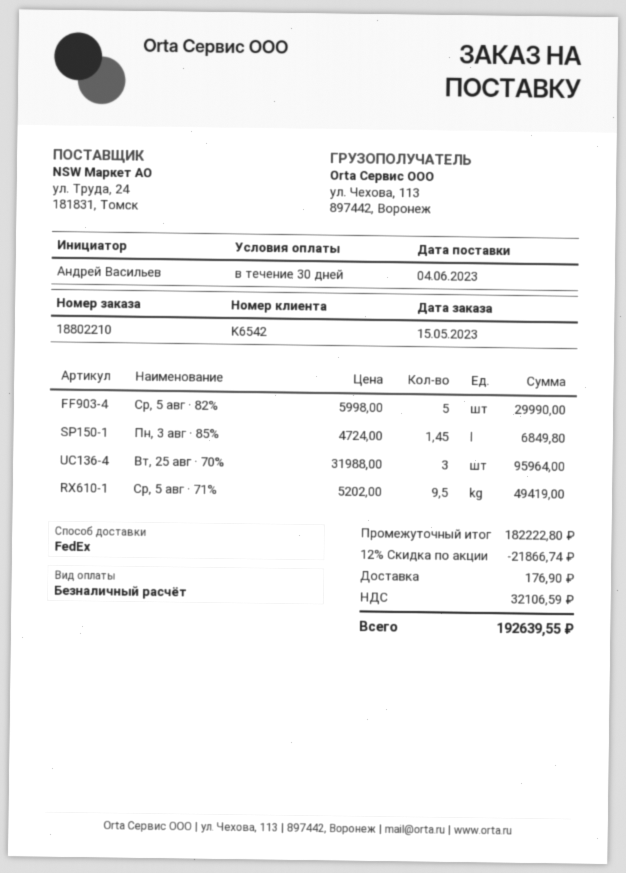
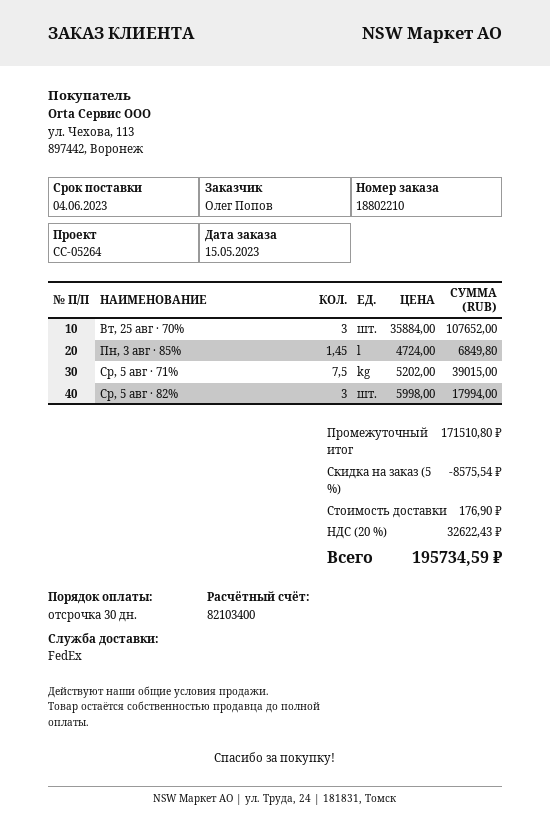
ordered by: Андрей Васильев -> Олег Попов
Ср, 5 авг · 82%: 5 x 5998.00 = 29990.00 -> 3 x 5998.00 = 17994.00
Вт, 25 авг · 70%: 3 x 31988.00 = 95964.00 -> 3 x 35884.00 = 107652.00
Ср, 5 авг · 71%: 9.5 x 5202.00 = 49419.00 -> 7.5 x 5202.00 = 39015.00
subtotal: 182222.80 -> 171510.80
discount: 12% = 21866.74 -> 5% = 8575.54
tax: 32106.59 -> 32622.43
total: 192639.55 -> 195734.59

